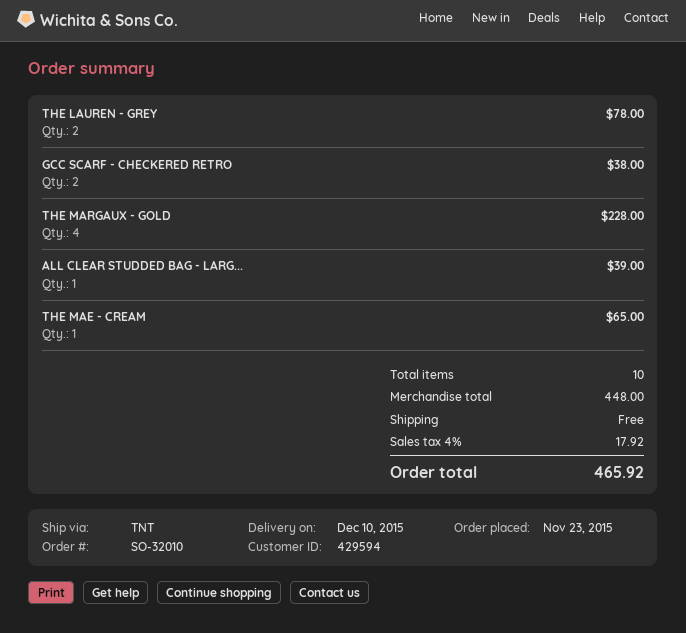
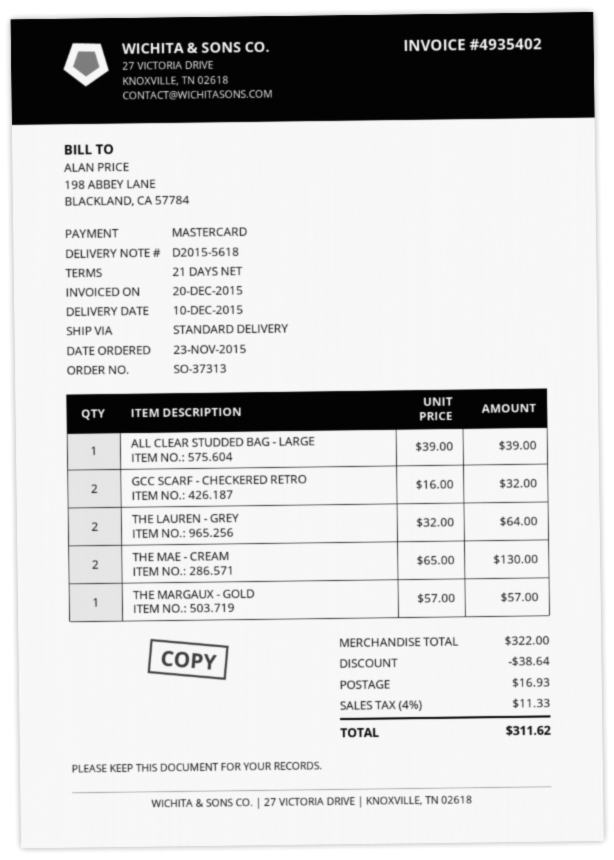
order number: SO-32010 -> SO-37313
shipping method: TNT -> standard
THE LAUREN - GREY: 2 for 78.00 -> 2 for 64.00
GCC SCARF - CHECKERED RETRO: 2 for 38.00 -> 2 for 32.00
THE MARGAUX - GOLD: 4 for 228.00 -> 1 for 57.00
THE MAE - CREAM: 1 for 65.00 -> 2 for 130.00
subtotal: 448.00 -> 322.00
discount: none -> 38.64
shipping: 0.00 -> 16.93
tax: 4% = 17.92 -> 4% = 11.33
total: 465.92 -> 311.62

